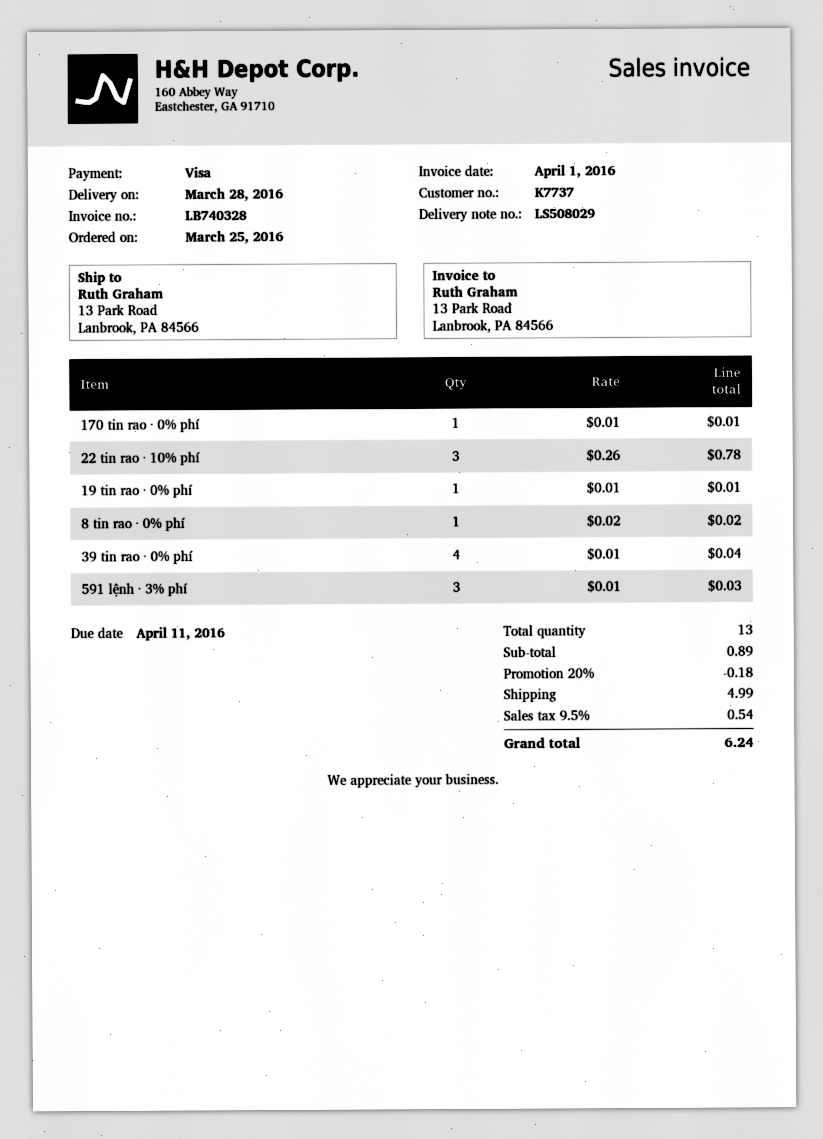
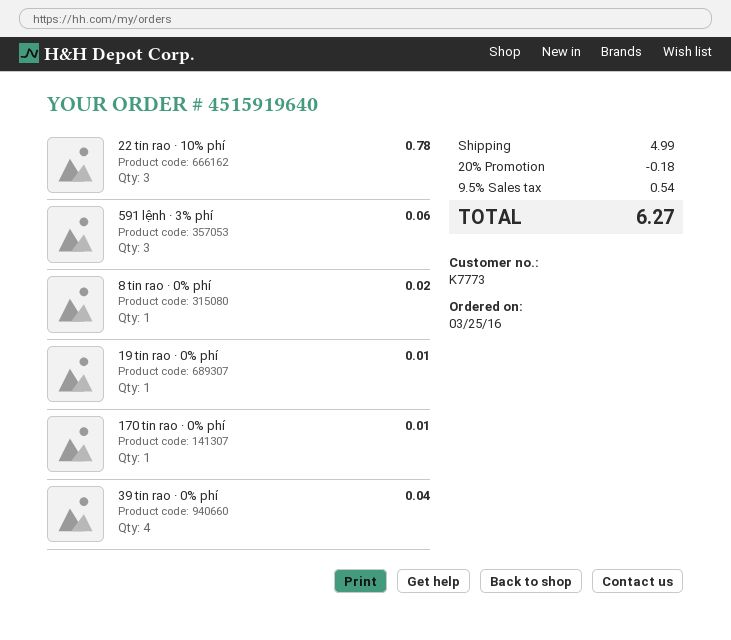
customer number: K7737 -> K7773
591 lệnh · 3% phí: 3 for 0.03 -> 3 for 0.06
total: 6.24 -> 6.27

